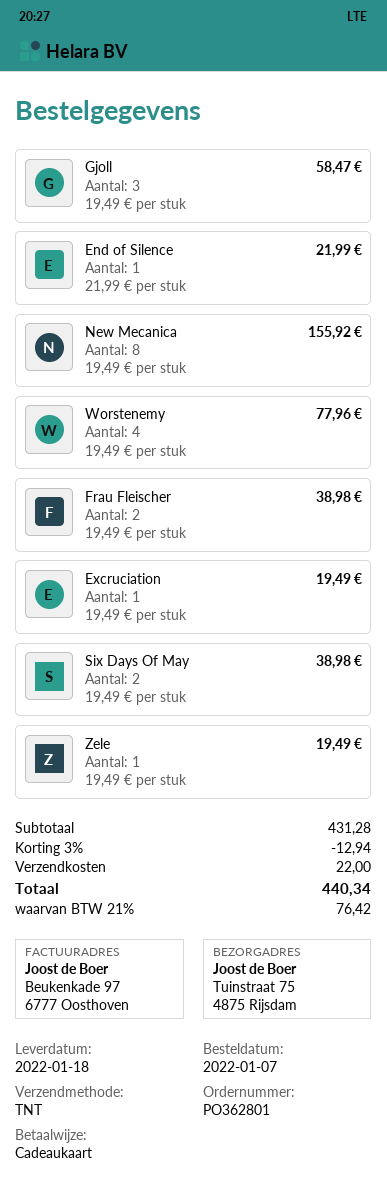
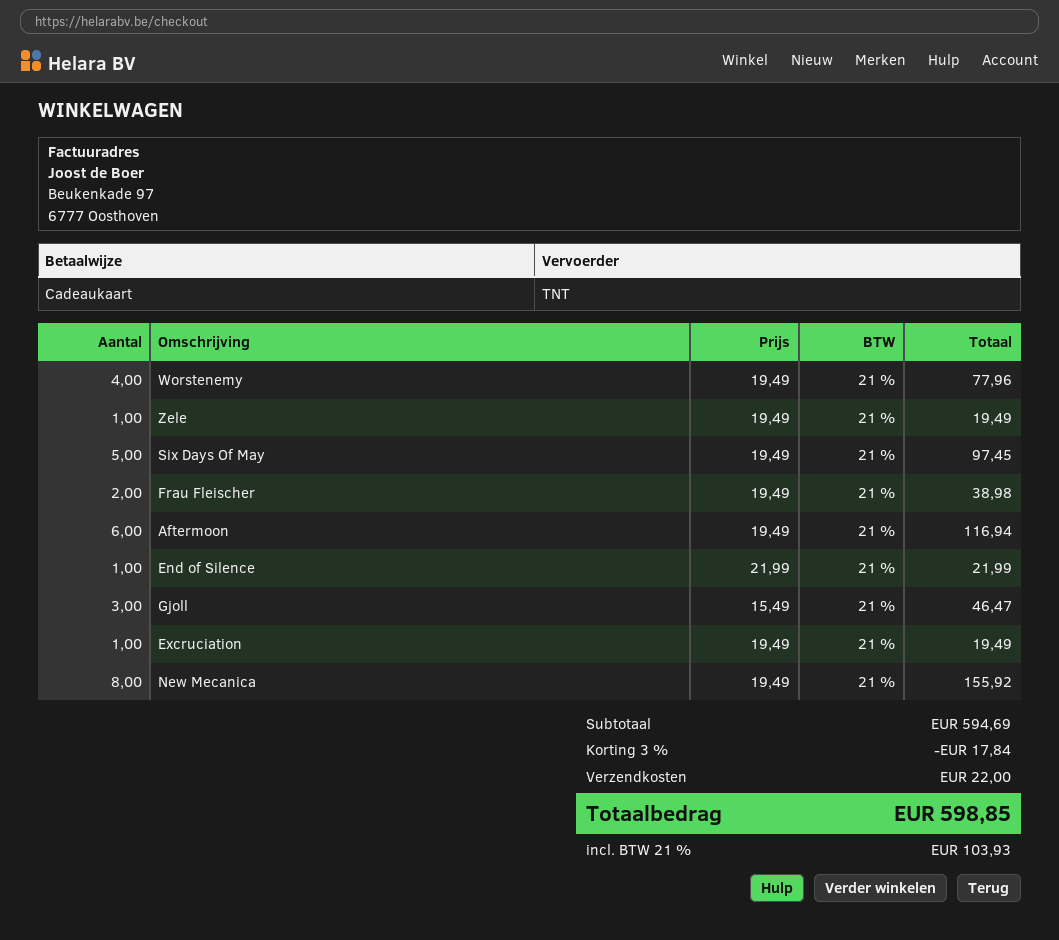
Gjoll: 3 x 19.49 = 58.47 -> 3 x 15.49 = 46.47
Six Days Of May: 2 x 19.49 = 38.98 -> 5 x 19.49 = 97.45
Aftermoon: none -> 6 x 19.49 = 116.94
subtotal: 431.28 -> 594.69
discount: 3% = 12.94 -> 3% = 17.84
tax: 21% = 76.42 -> 21% = 103.93
total: 440.34 -> 598.85

